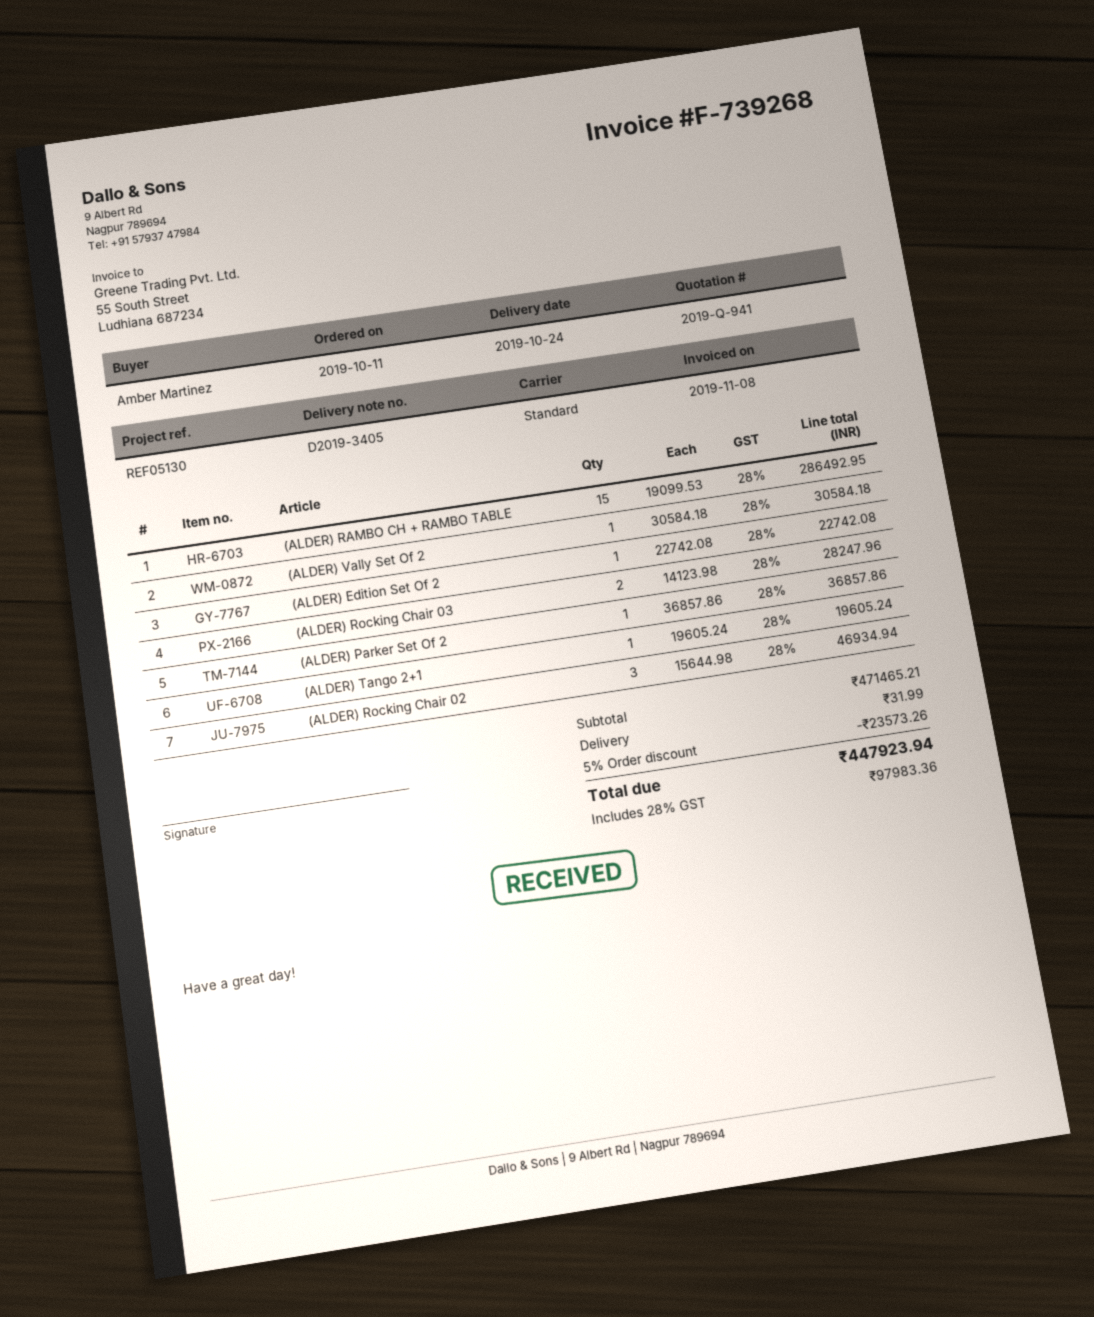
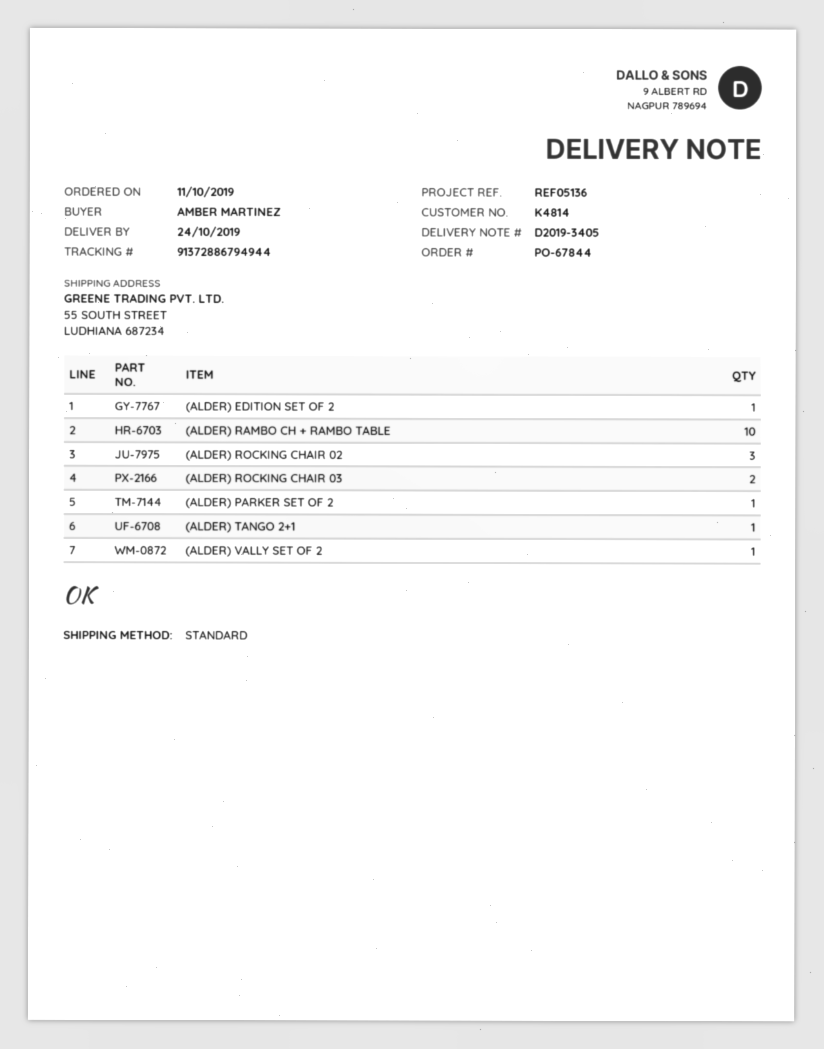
reference: REF05130 -> REF05136
(ALDER) RAMBO CH + RAMBO TABLE: 15 -> 10

